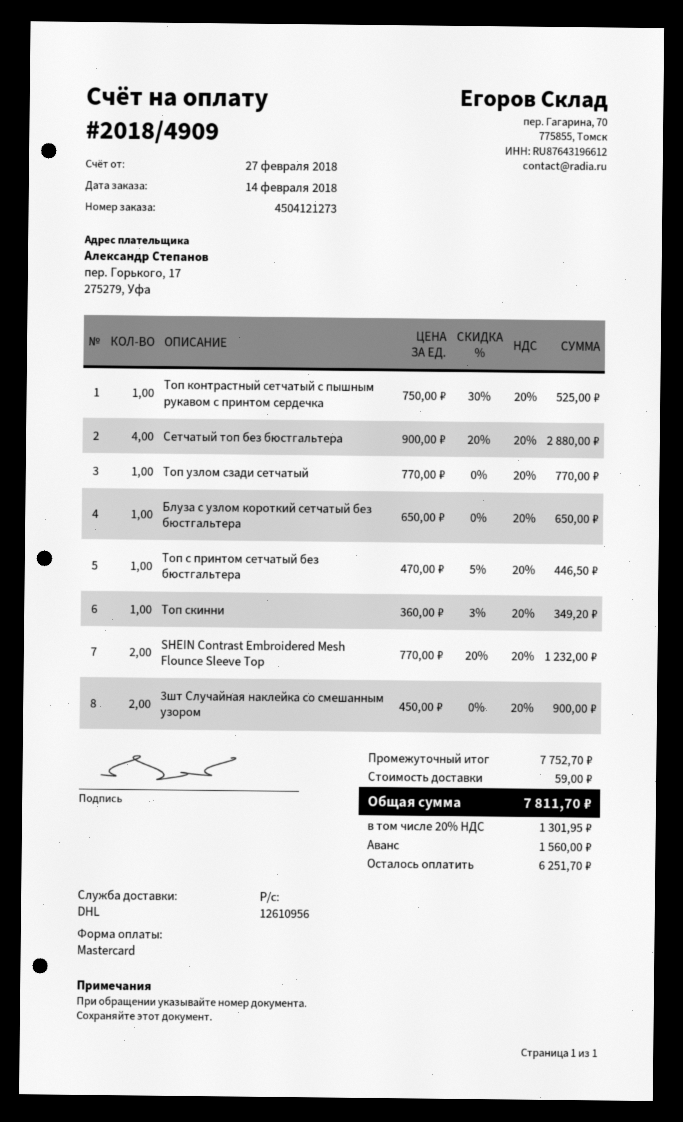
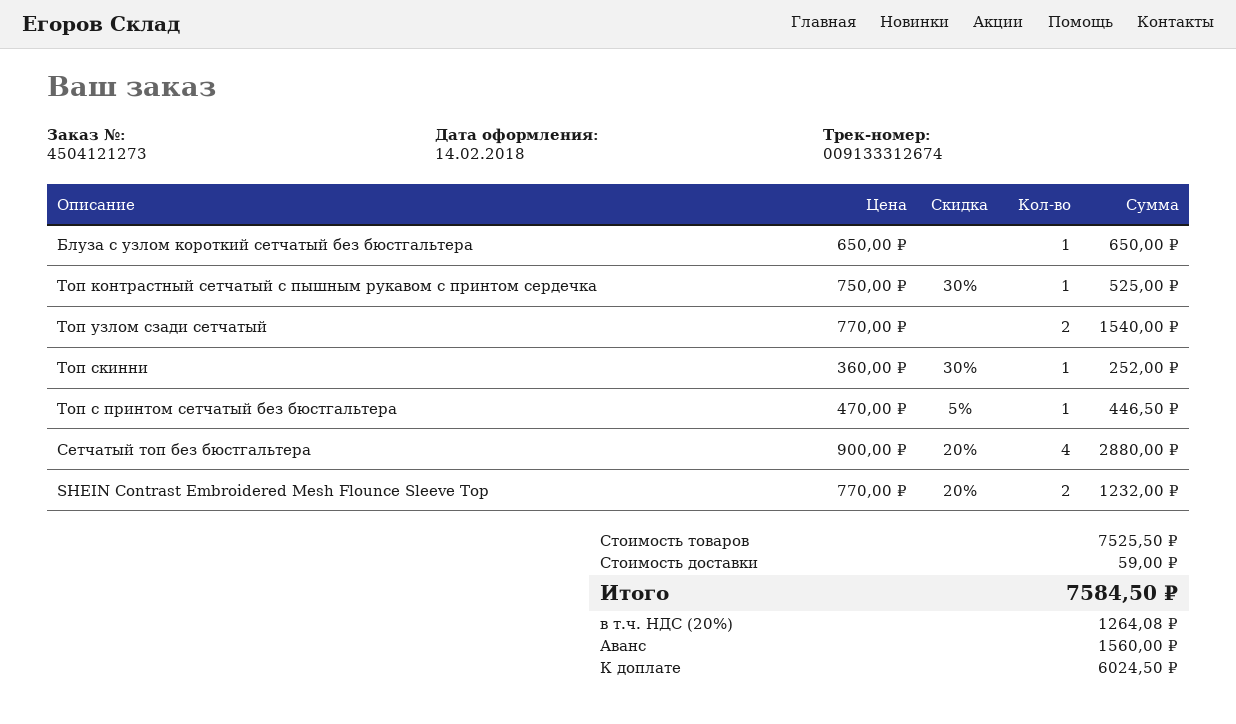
Топ узлом сзади сетчатый: 1 x 770.00 = 770.00 -> 2 x 770.00 = 1540.00
Топ скинни: 1 x 360.00 - 3% = 349.20 -> 1 x 360.00 - 30% = 252.00
3шт Случайная наклейка со смешанным узором: 2 x 450.00 = 900.00 -> none
subtotal: 7752.70 -> 7525.50
tax: 20% = 1301.95 -> 20% = 1264.08
total: 7811.70 -> 7584.50
balance: 6251.70 -> 6024.50

